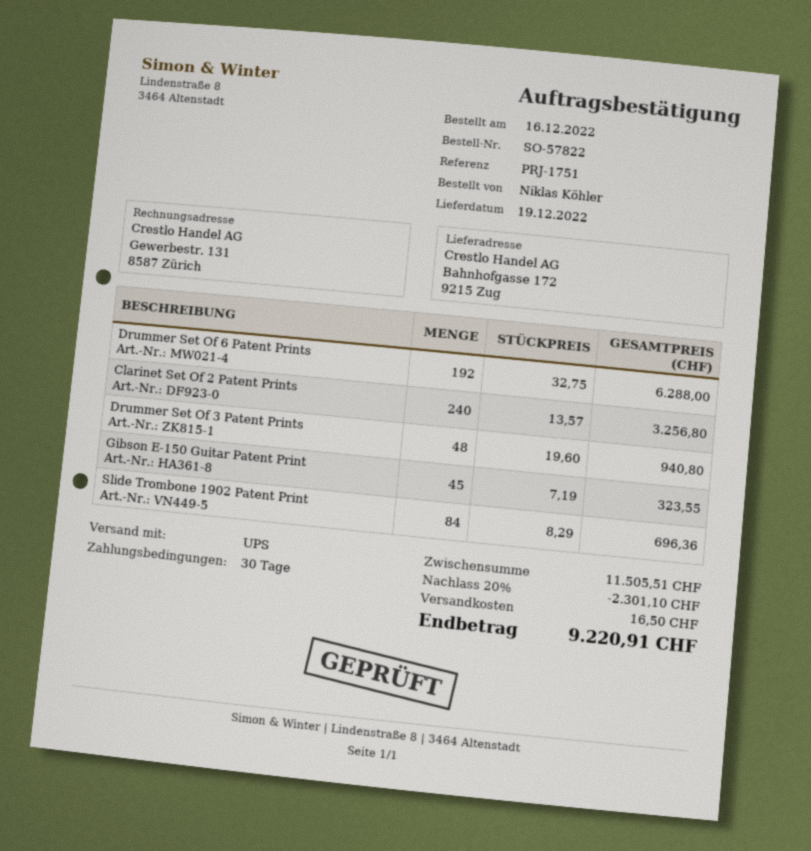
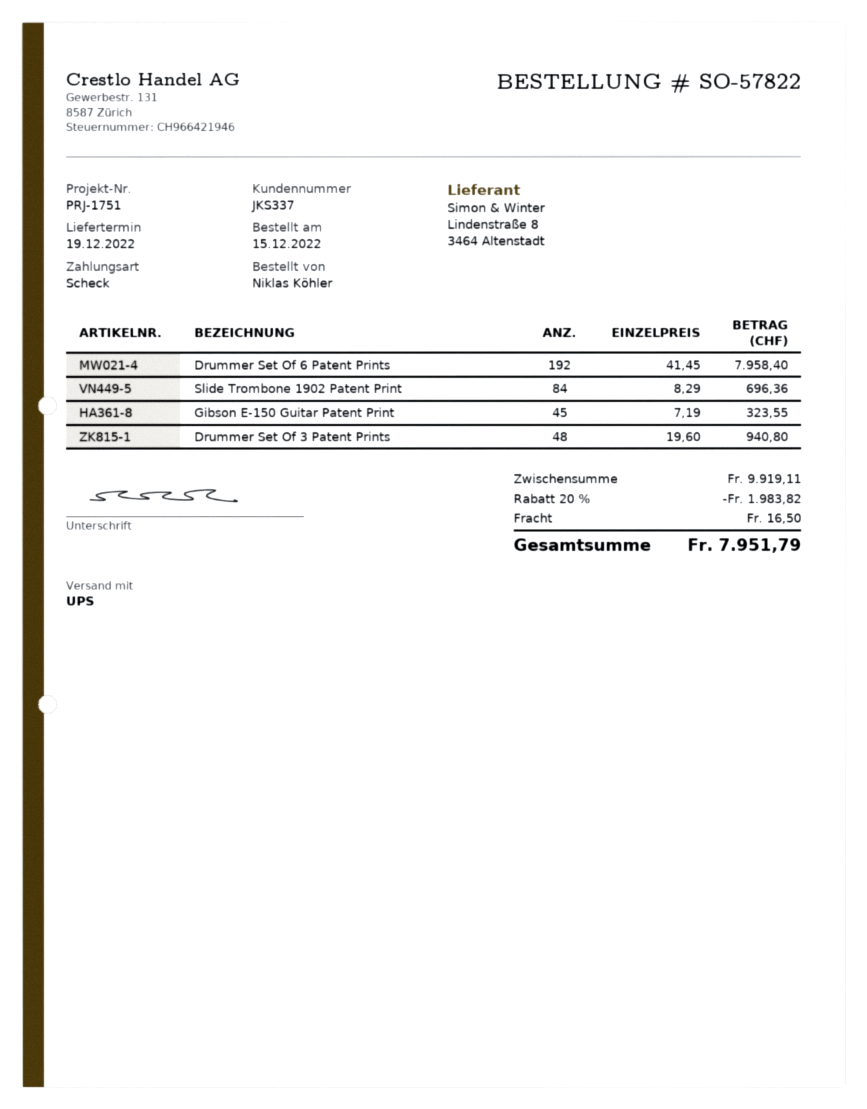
order date: 2022-12-16 -> 2022-12-15
Drummer Set Of 6 Patent Prints: 192 x 32.75 = 6288.00 -> 192 x 41.45 = 7958.40
Clarinet Set Of 2 Patent Prints: 240 x 13.57 = 3256.80 -> none
subtotal: 11505.51 -> 9919.11
discount: 20% = 2301.10 -> 20% = 1983.82
total: 9220.91 -> 7951.79

